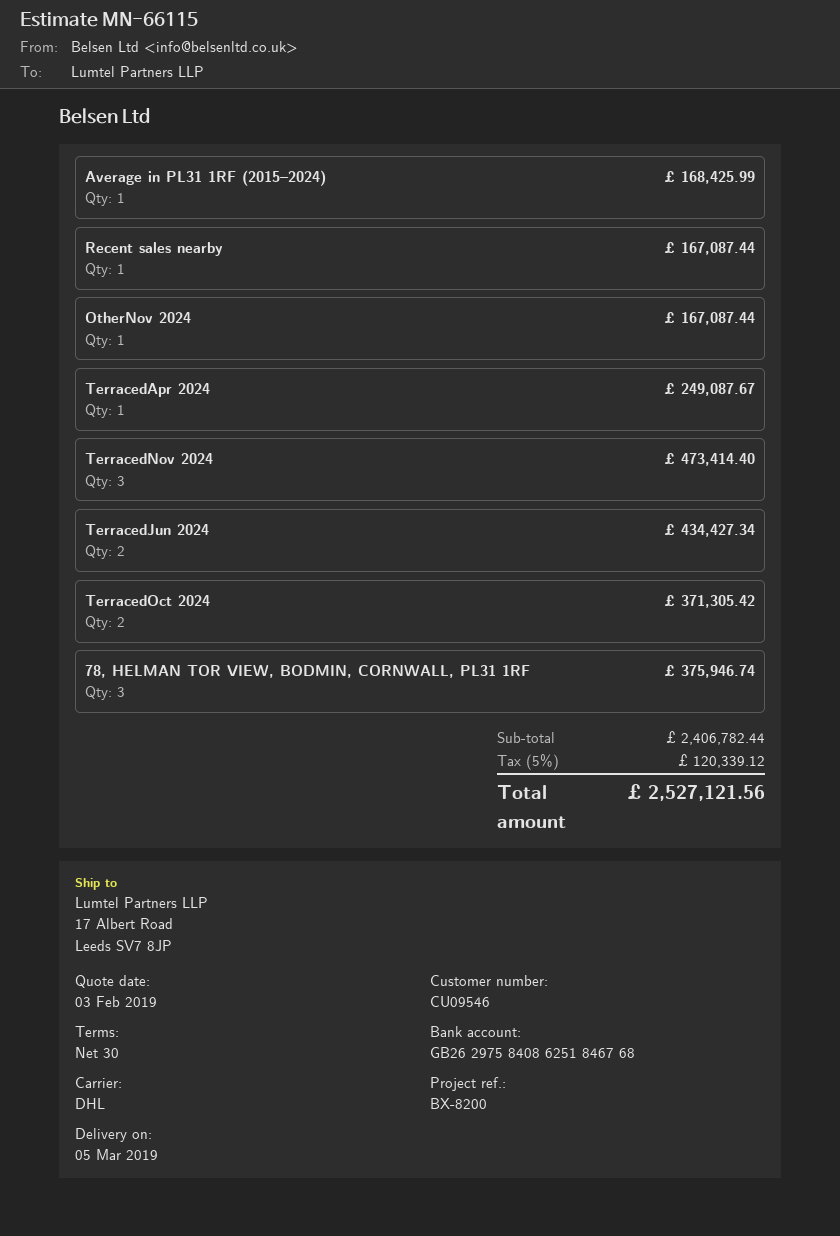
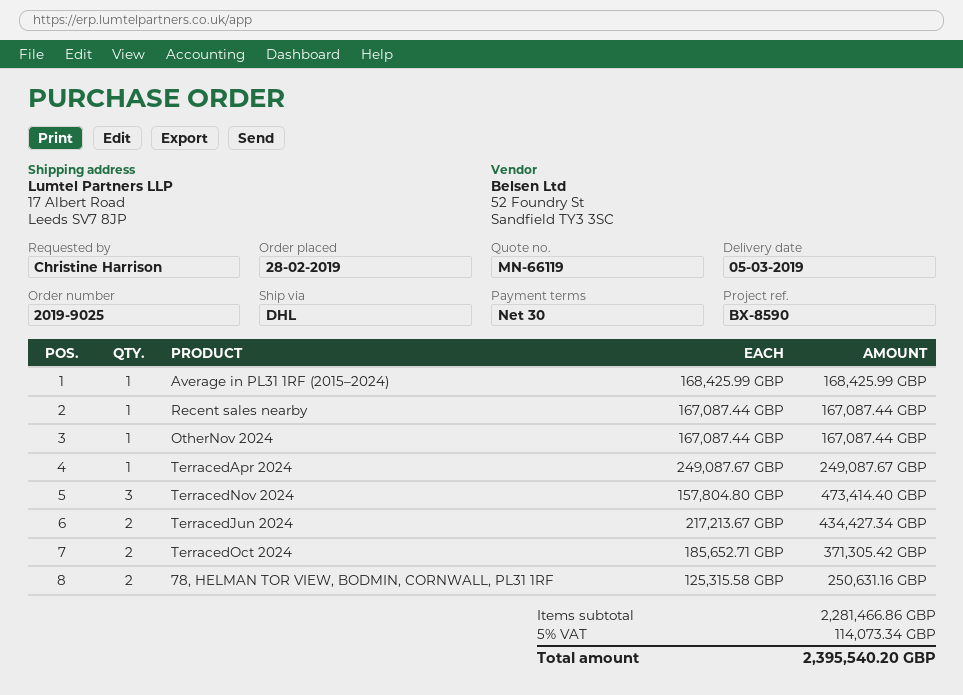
quote number: MN-66115 -> MN-66119
reference: BX-8200 -> BX-8590
78, HELMAN TOR VIEW, BODMIN, CORNWALL, PL31 1RF: 3 for 375946.74 -> 2 for 250631.16
subtotal: 2406782.44 -> 2281466.86
tax: 5% = 120339.12 -> 5% = 114073.34
total: 2527121.56 -> 2395540.20

